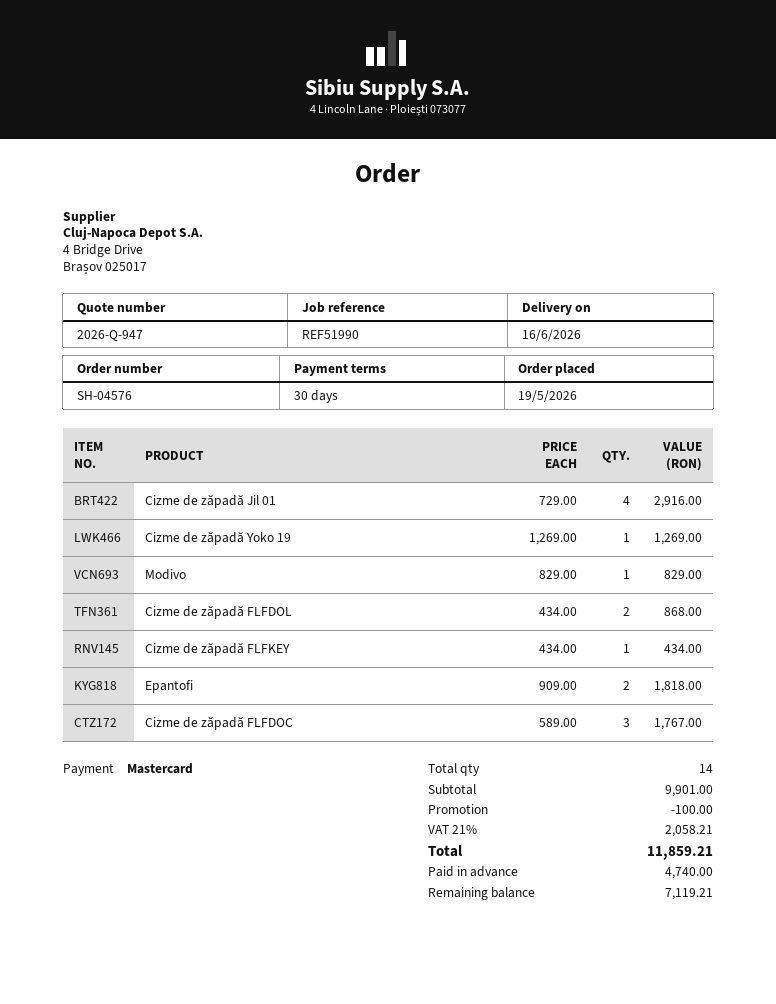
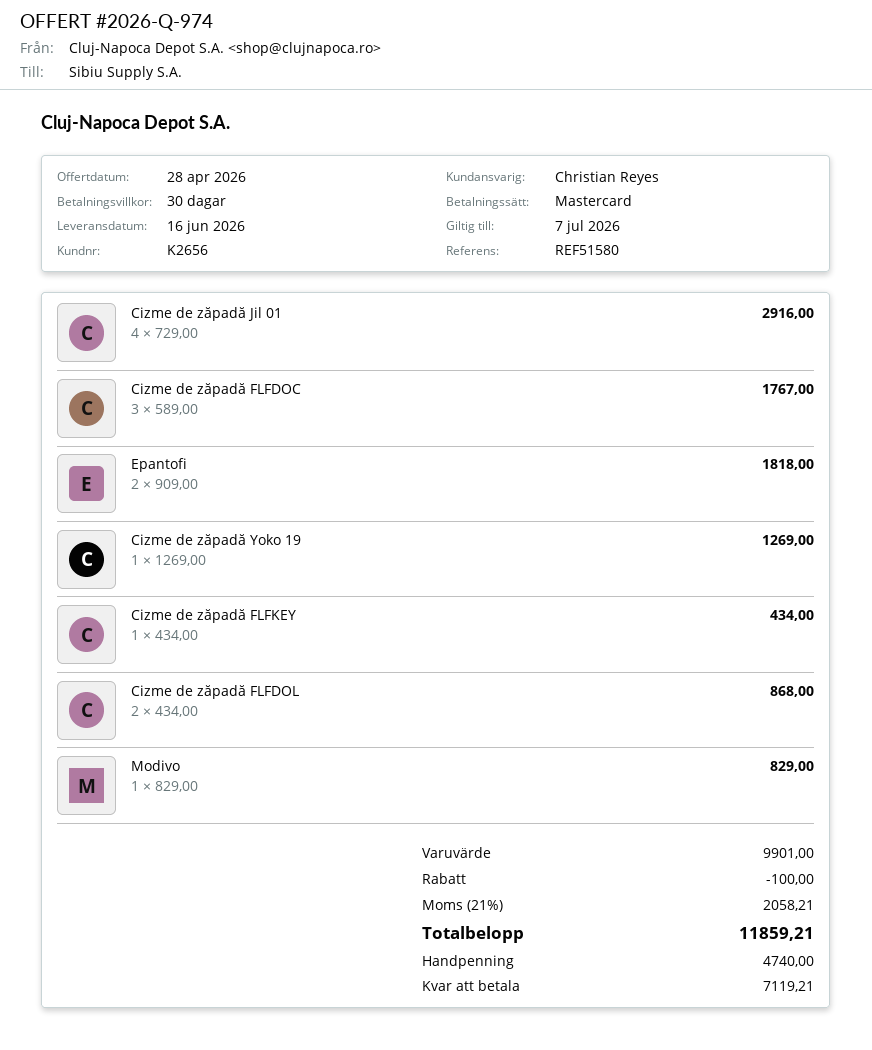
quote number: 2026-Q-947 -> 2026-Q-974
reference: REF51990 -> REF51580

